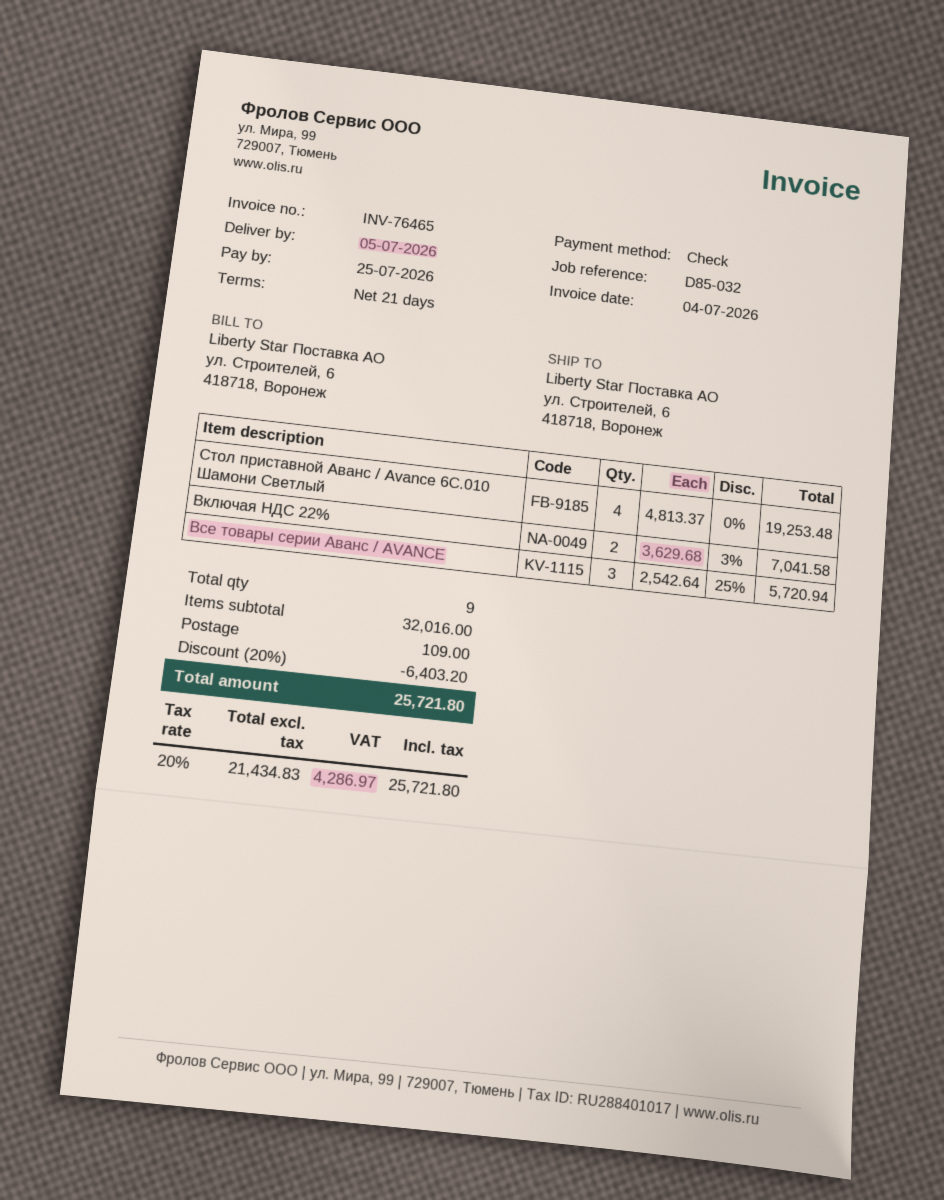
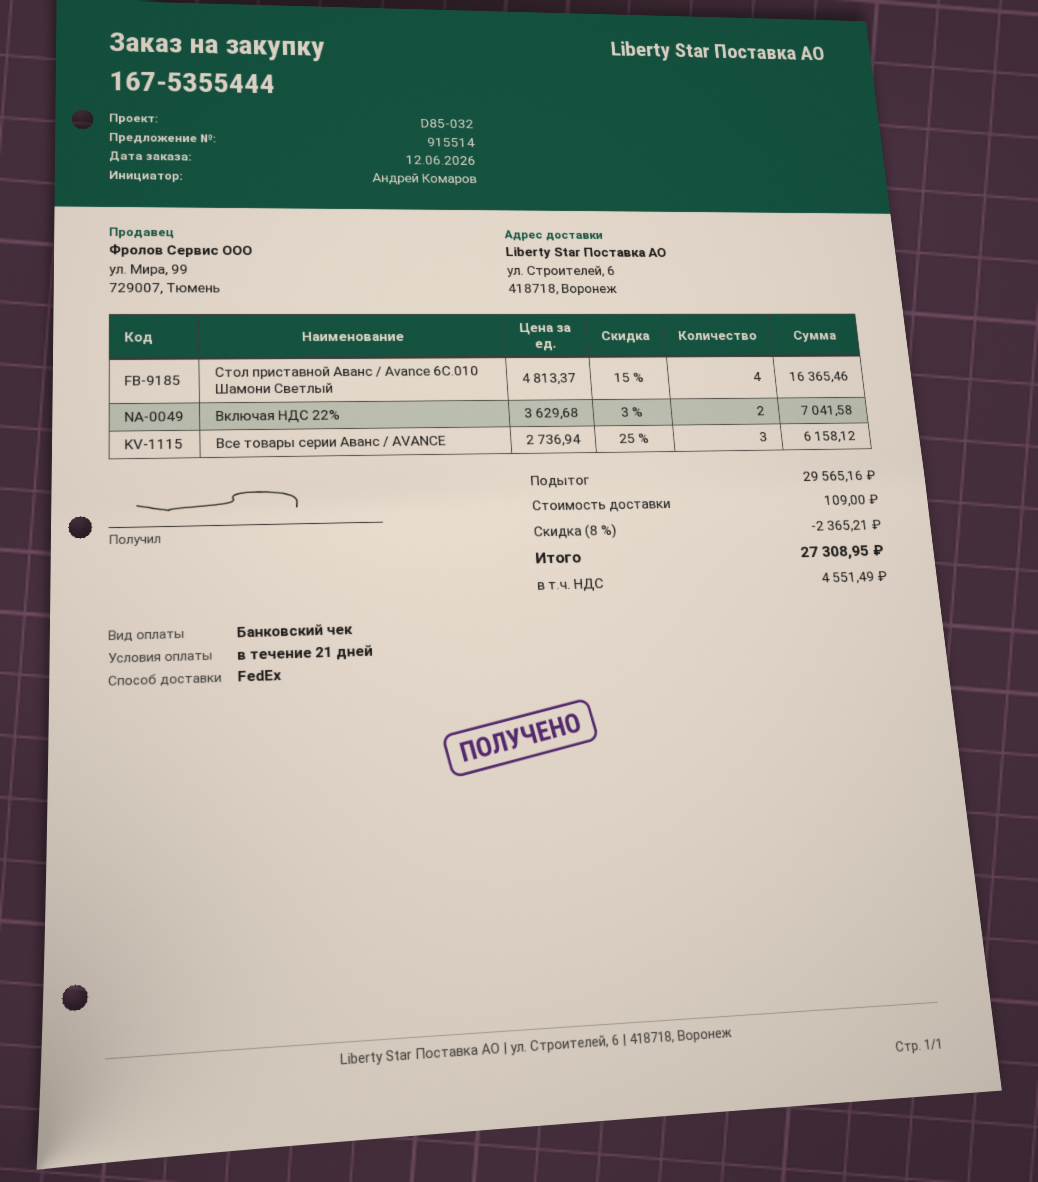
Стол приставной Аванс / Avance 6С.010 Шамони Светлый: 4 x 4813.37 = 19253.48 -> 4 x 4813.37 - 15% = 16365.46
Все товары серии Аванс / AVANCE: 3 x 2542.64 - 25% = 5720.94 -> 3 x 2736.94 - 25% = 6158.12
subtotal: 32016.00 -> 29565.16
discount: 20% = 6403.20 -> 8% = 2365.21
tax: 4286.97 -> 4551.49
total: 25721.80 -> 27308.95

